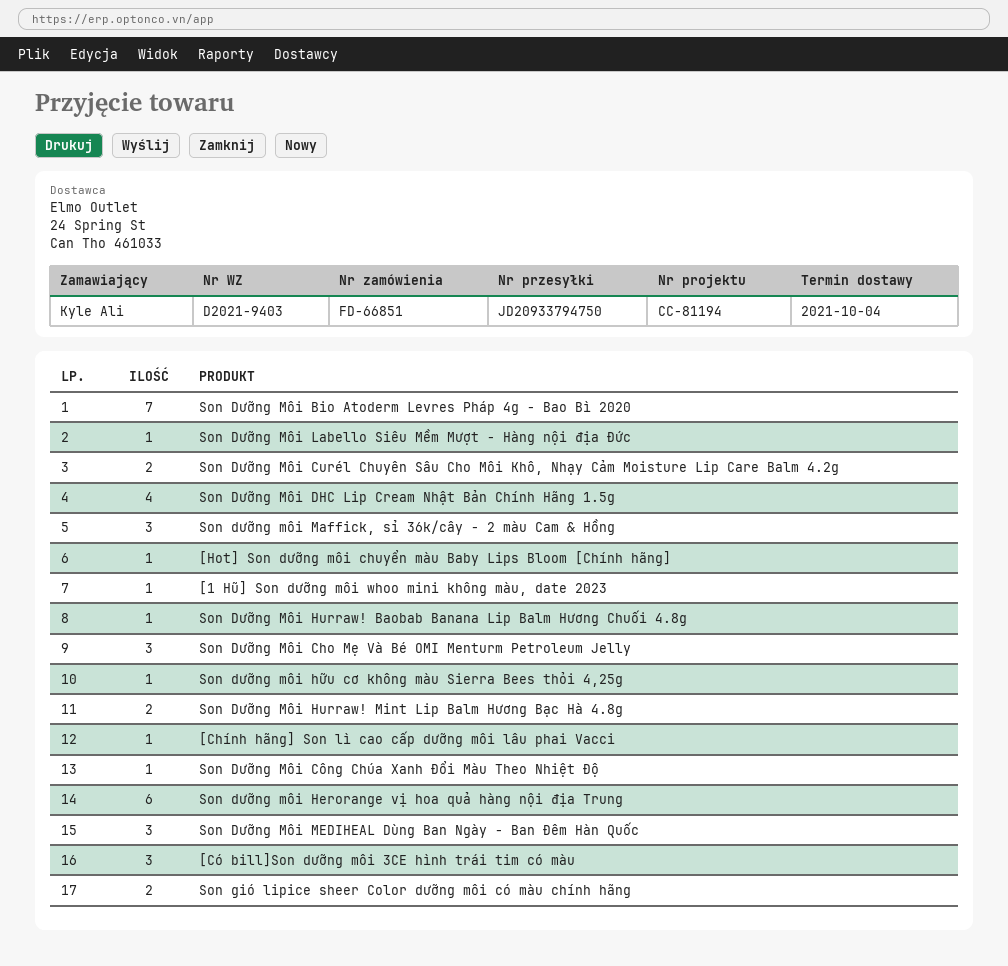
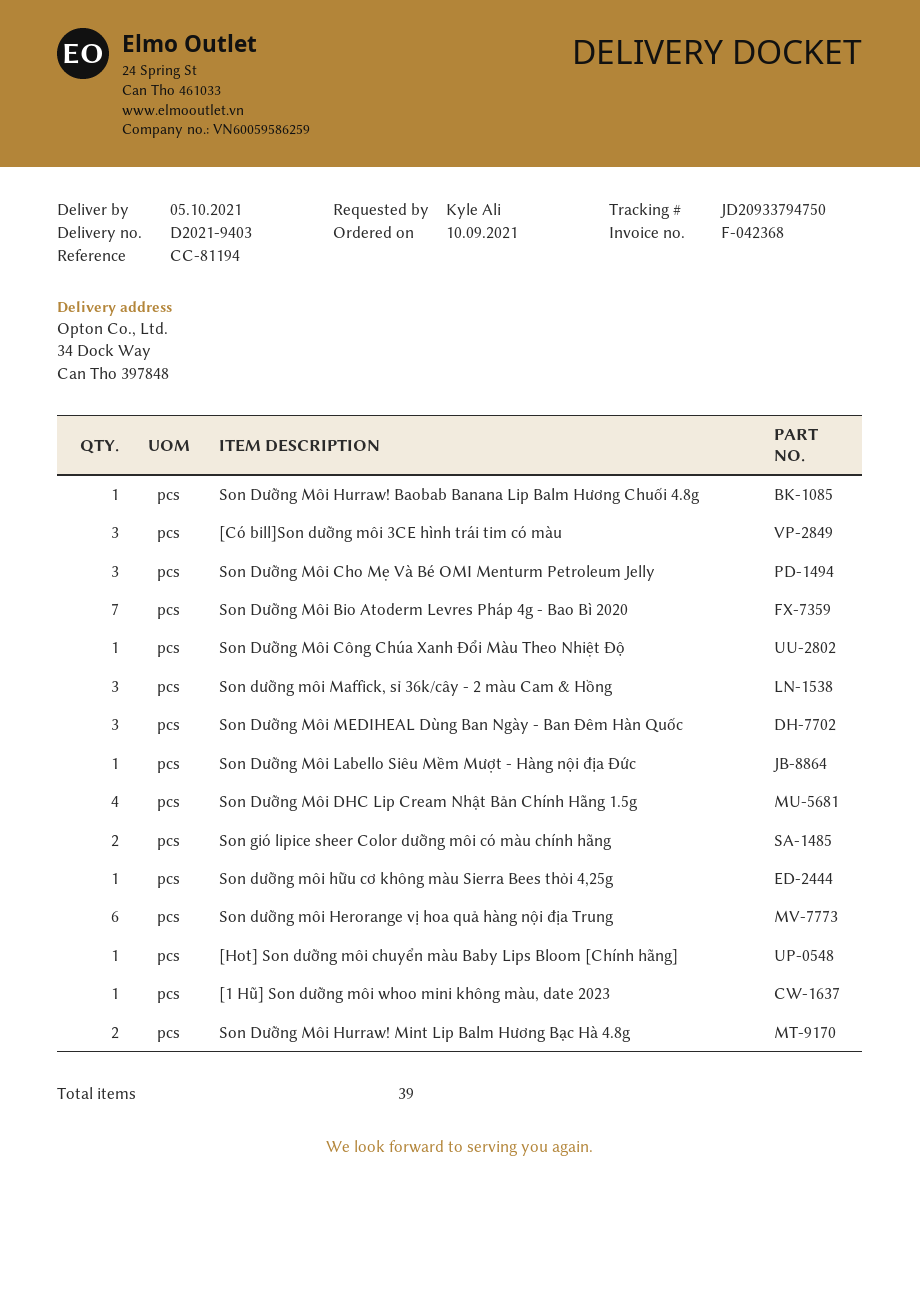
delivery date: 2021-10-04 -> 2021-10-05
Son Dưỡng Môi Curél Chuyên Sâu Cho Môi Khô, Nhạy Cảm Moisture Lip Care Balm 4.2g: 2 -> none
[Chính hãng] Son lì cao cấp dưỡng môi lâu phai Vacci: 1 -> none

